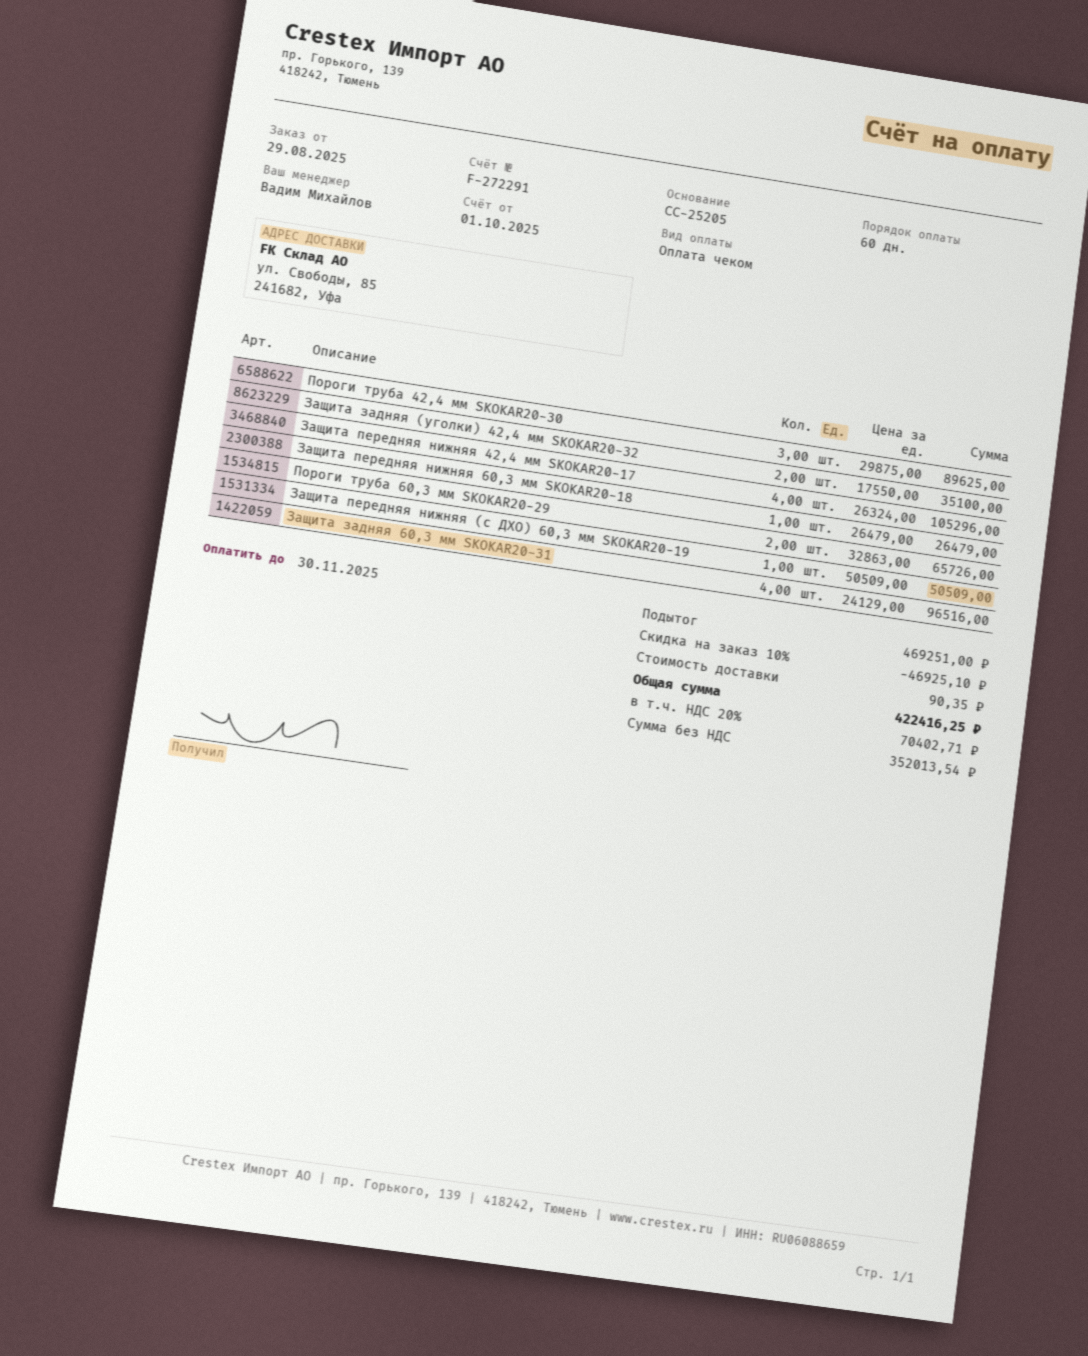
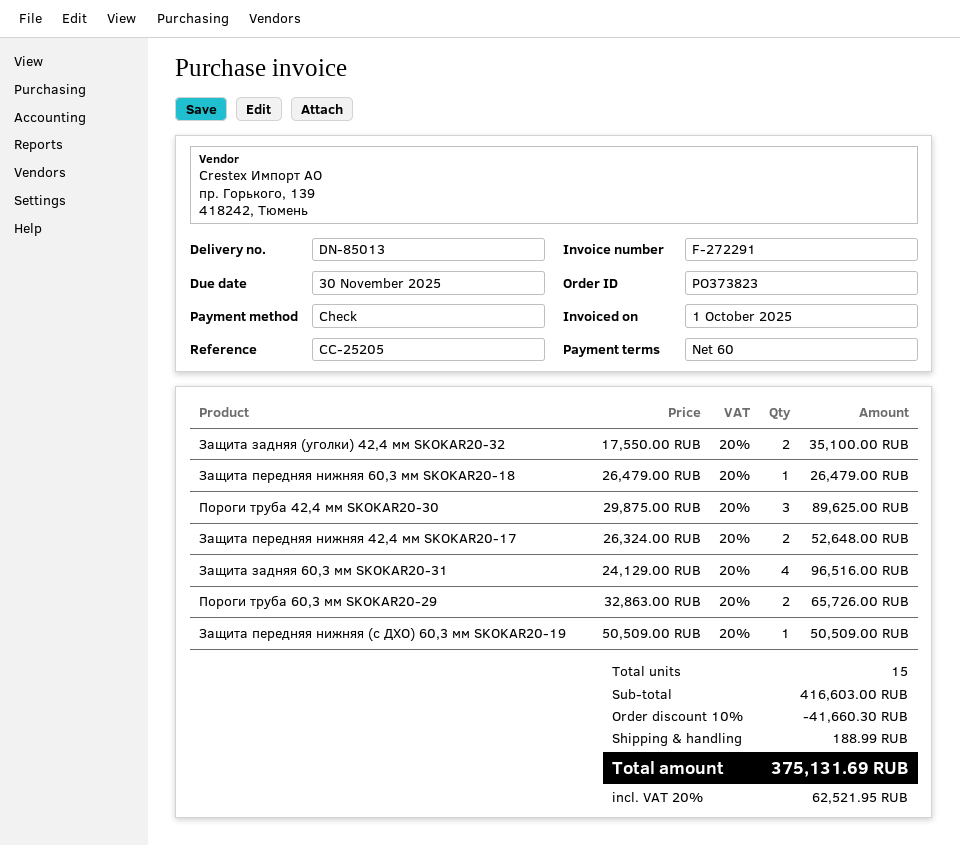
Защита передняя нижняя 42,4 мм SKOKAR20-17: 4 x 26324.00 = 105296.00 -> 2 x 26324.00 = 52648.00
subtotal: 469251.00 -> 416603.00
discount: 10% = 46925.10 -> 10% = 41660.30
shipping: 90.35 -> 188.99
tax: 20% = 70402.71 -> 20% = 62521.95
total: 422416.25 -> 375131.69

